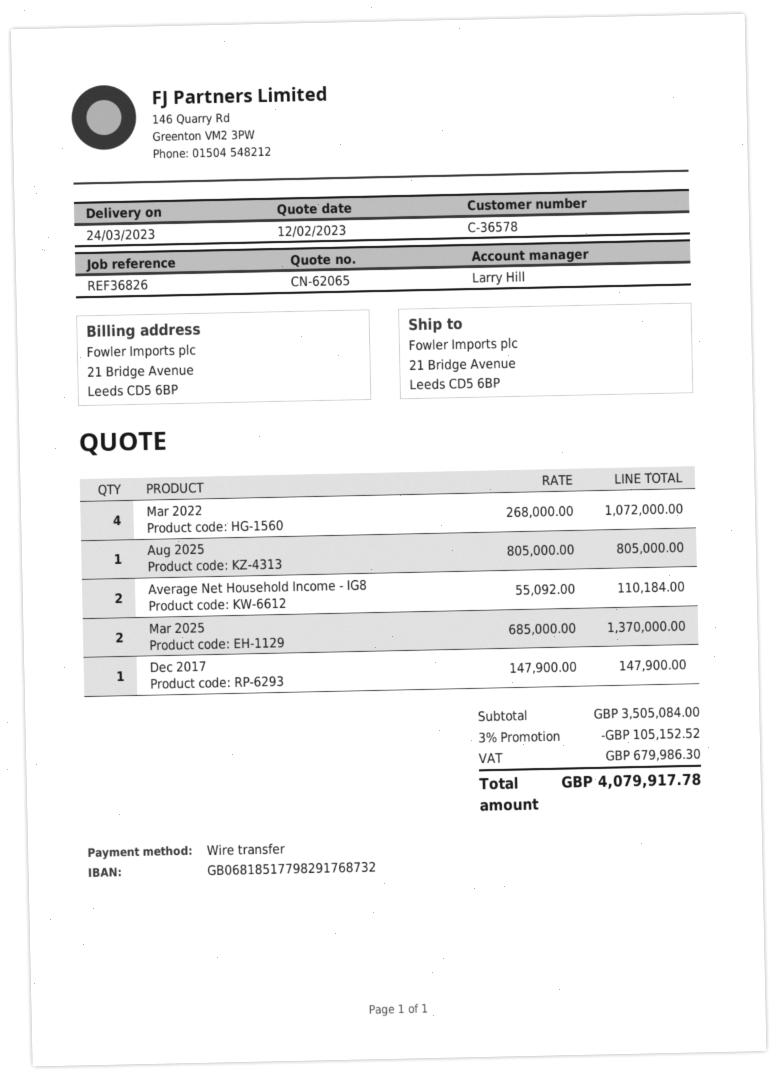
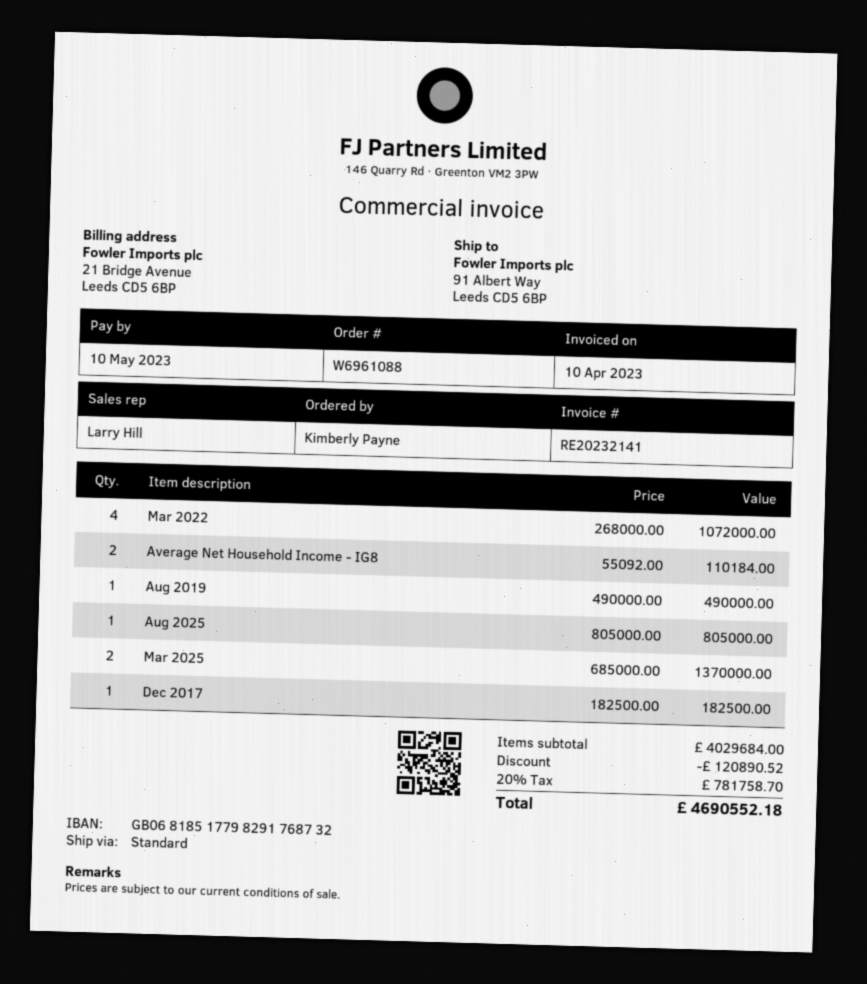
ship to: 21 Bridge Avenue, Leeds CD5 6BP -> 91 Albert Way, Leeds CD5 6BP
Dec 2017: 1 x 147900.00 = 147900.00 -> 1 x 182500.00 = 182500.00
Aug 2019: none -> 1 x 490000.00 = 490000.00
subtotal: 3505084.00 -> 4029684.00
discount: 105152.52 -> 120890.52
tax: 679986.30 -> 781758.70
total: 4079917.78 -> 4690552.18

